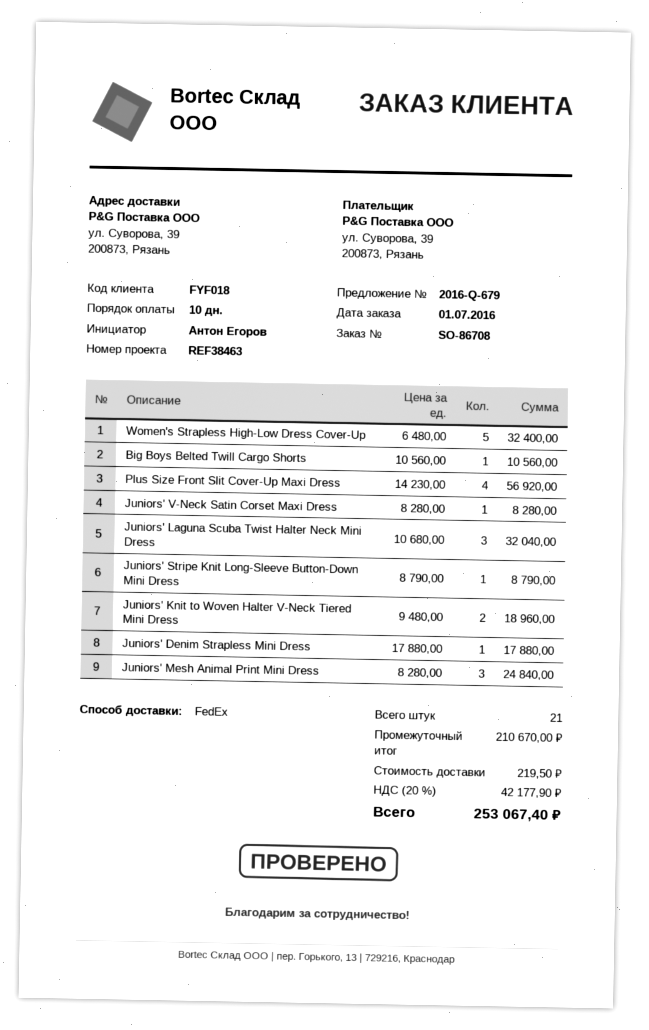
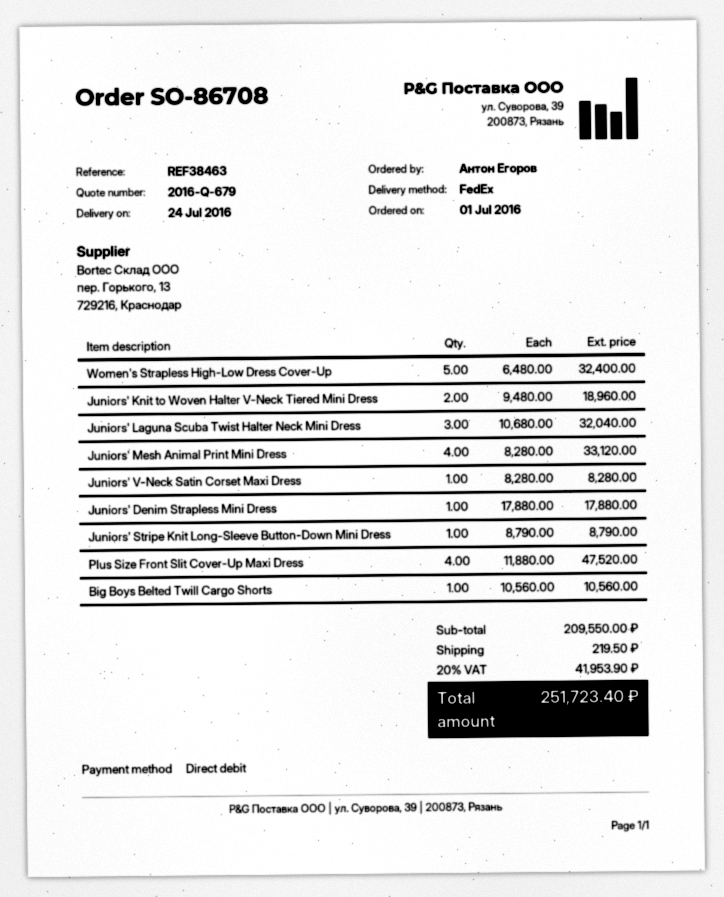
Plus Size Front Slit Cover-Up Maxi Dress: 4 x 14230.00 = 56920.00 -> 4 x 11880.00 = 47520.00
Juniors' Mesh Animal Print Mini Dress: 3 x 8280.00 = 24840.00 -> 4 x 8280.00 = 33120.00
subtotal: 210670.00 -> 209550.00
tax: 20% = 42177.90 -> 20% = 41953.90
total: 253067.40 -> 251723.40

